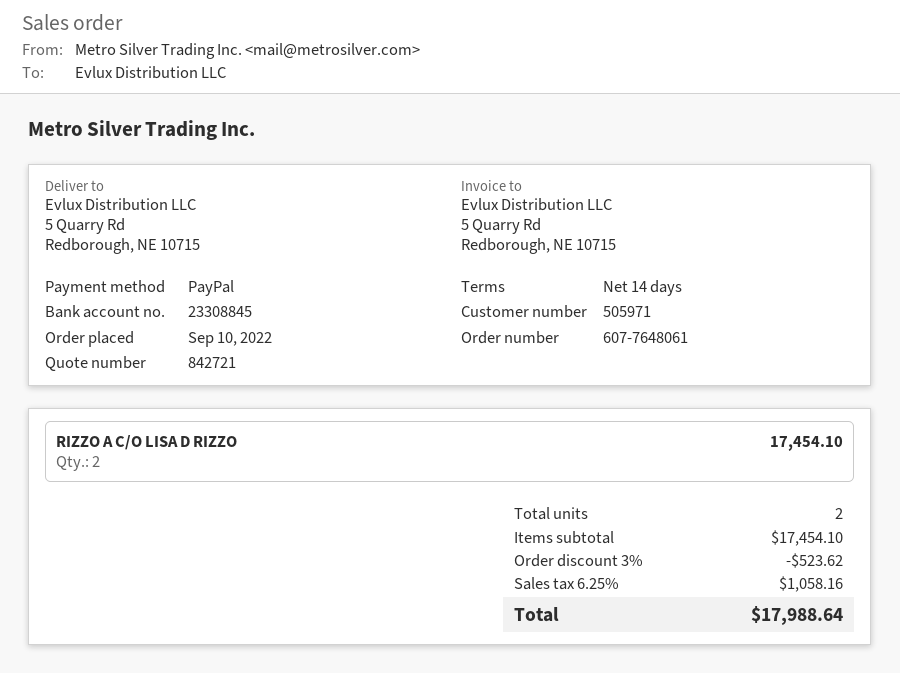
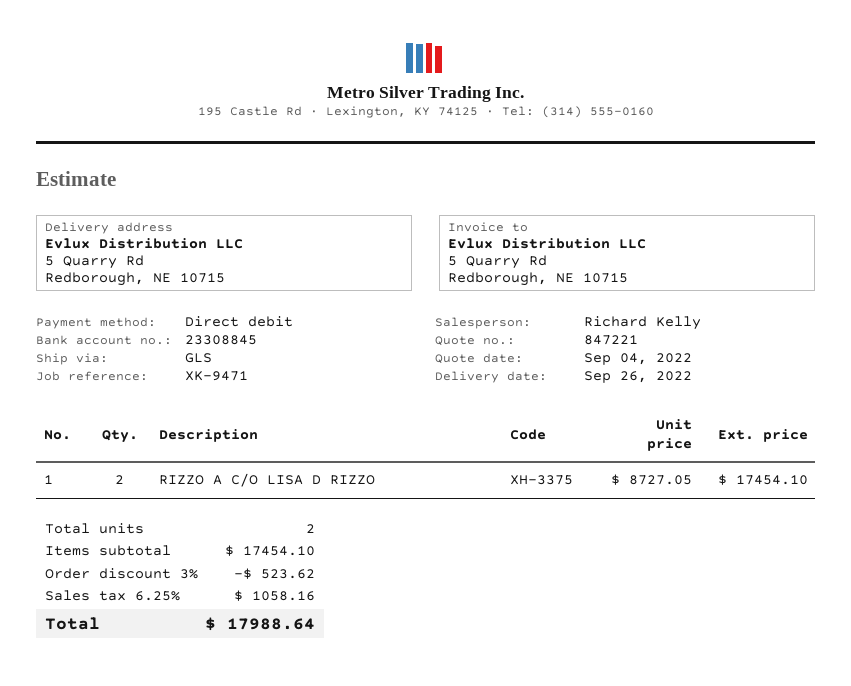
quote number: 842721 -> 847221
payment method: PayPal -> direct debit

